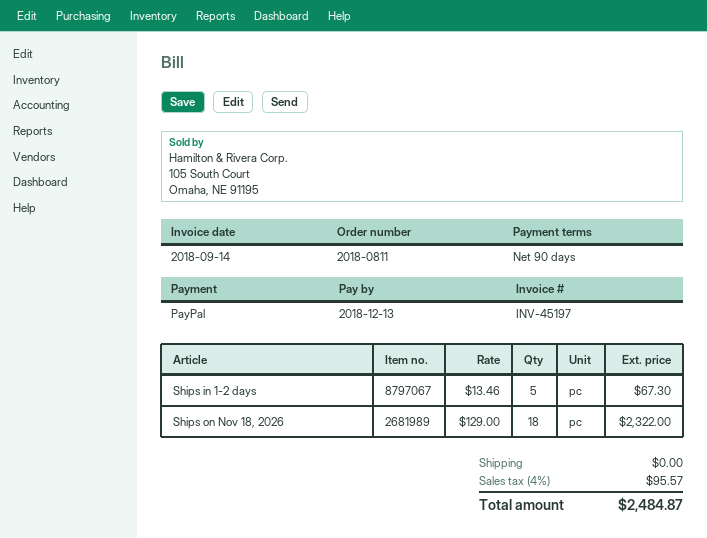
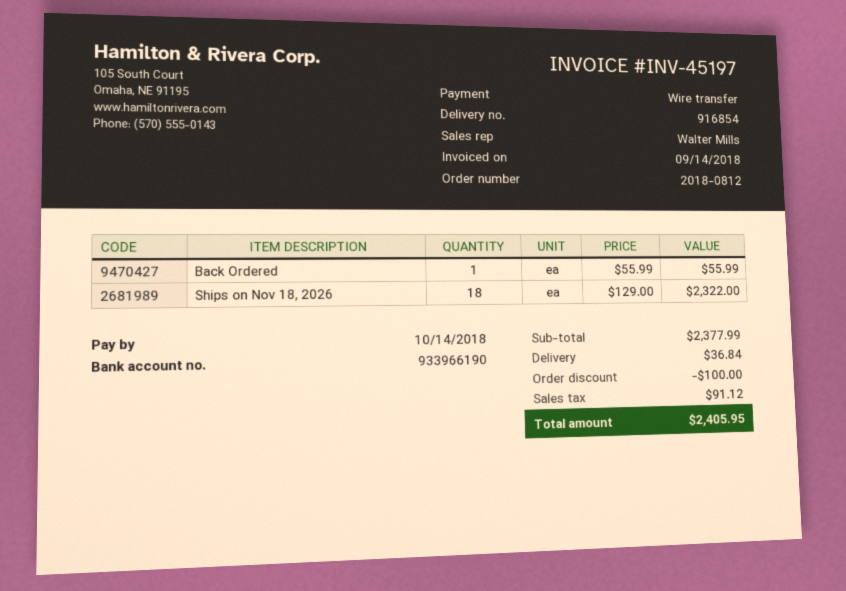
order number: 2018-0811 -> 2018-0812
due date: 2018-12-13 -> 2018-10-14
payment method: PayPal -> bank transfer
Ships in 1-2 days: 5 x 13.46 = 67.30 -> none
Back Ordered: none -> 1 x 55.99 = 55.99
discount: none -> 100.00
shipping: 0.00 -> 36.84
tax: 95.57 -> 91.12
total: 2484.87 -> 2405.95

